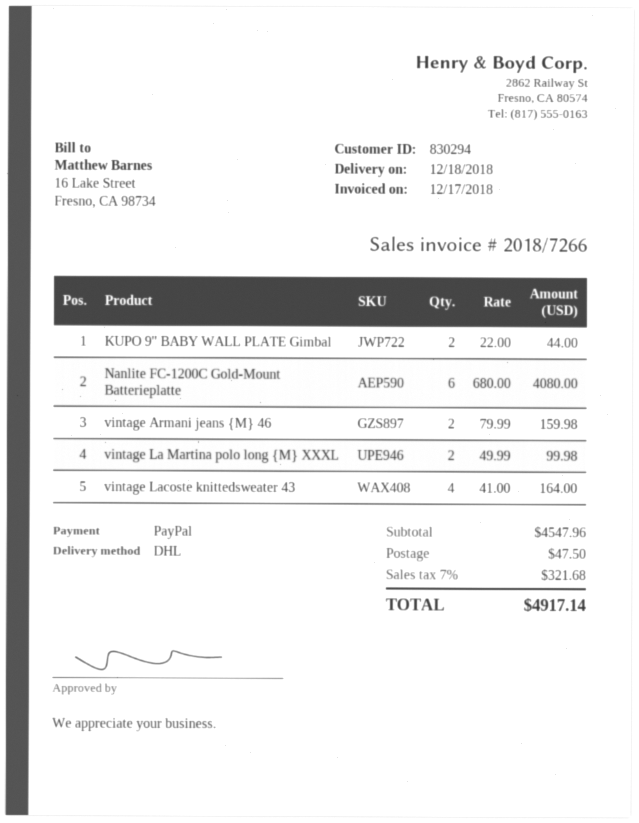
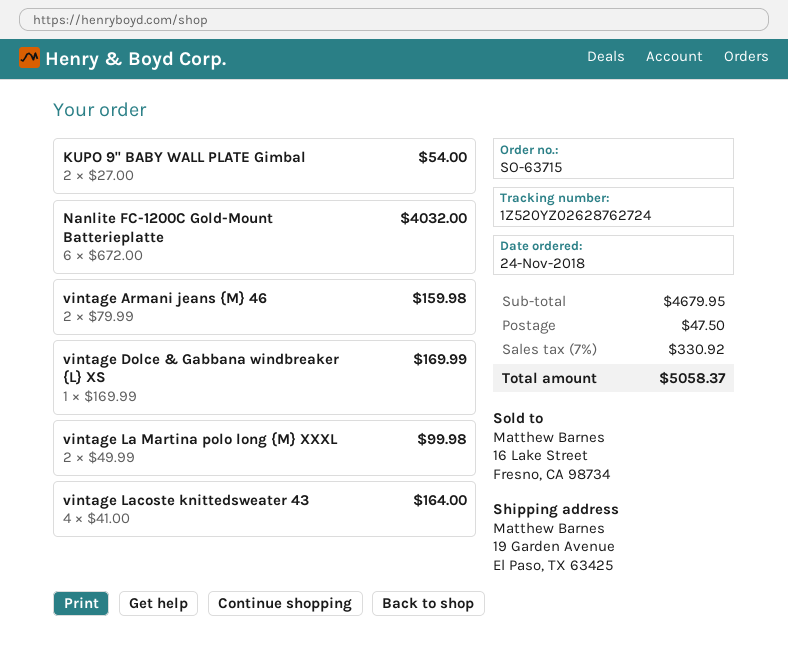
KUPO 9'' BABY WALL PLATE Gimbal: 2 x 22.00 = 44.00 -> 2 x 27.00 = 54.00
Nanlite FC-1200C Gold-Mount Batterieplatte: 6 x 680.00 = 4080.00 -> 6 x 672.00 = 4032.00
vintage Dolce & Gabbana windbreaker {L} XS: none -> 1 x 169.99 = 169.99
subtotal: 4547.96 -> 4679.95
tax: 7% = 321.68 -> 7% = 330.92
total: 4917.14 -> 5058.37

